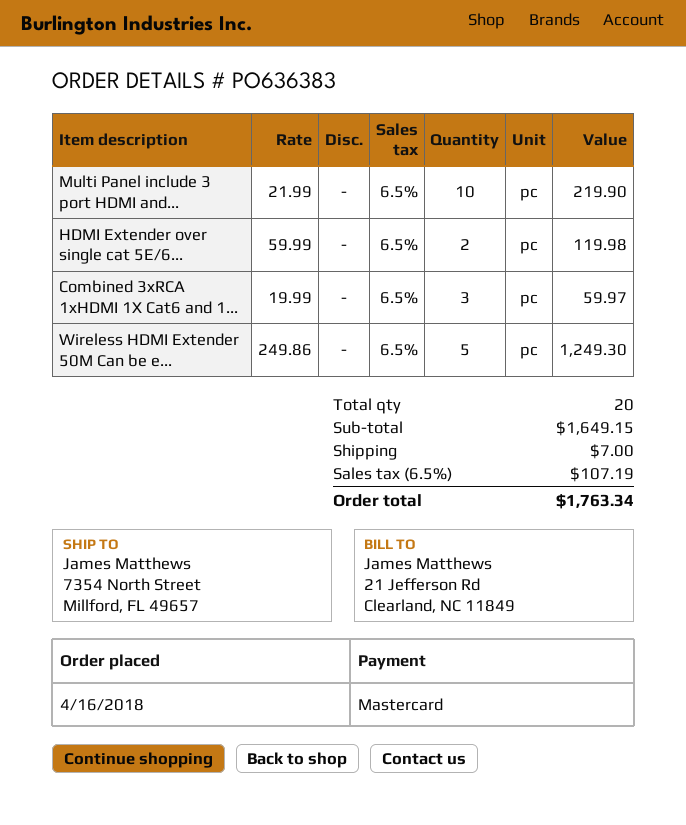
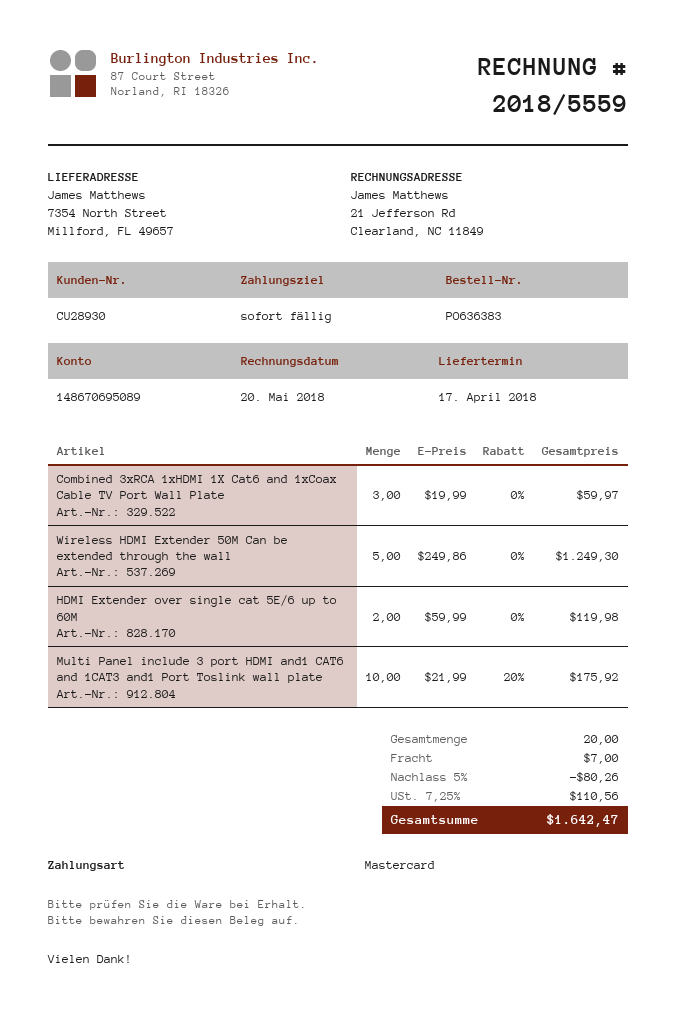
Multi Panel include 3 port HDMI and...: 10 x 21.99 = 219.90 -> 10 x 21.99 - 20% = 175.92
discount: none -> 5% = 80.26
tax: 6.5% = 107.19 -> 7.25% = 110.56
total: 1763.34 -> 1642.47

